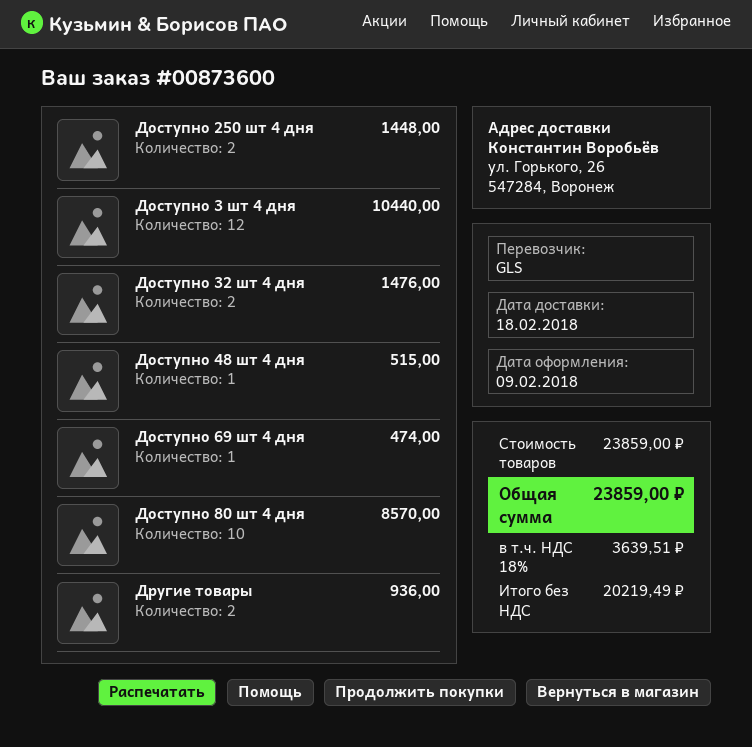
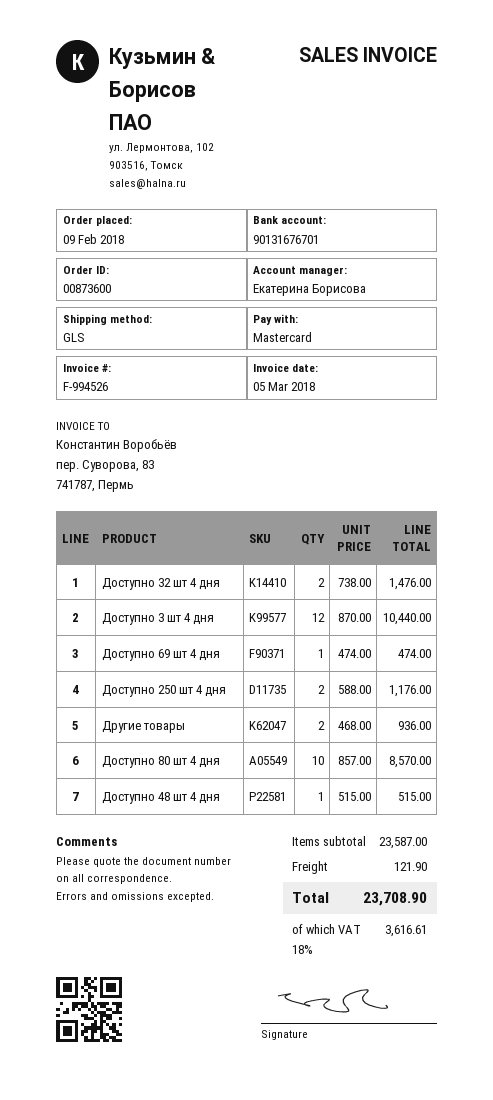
Доступно 250 шт 4 дня: 2 for 1448.00 -> 2 for 1176.00
subtotal: 23859.00 -> 23587.00
shipping: none -> 121.90
tax: 18% = 3639.51 -> 18% = 3616.61
total: 23859.00 -> 23708.90

